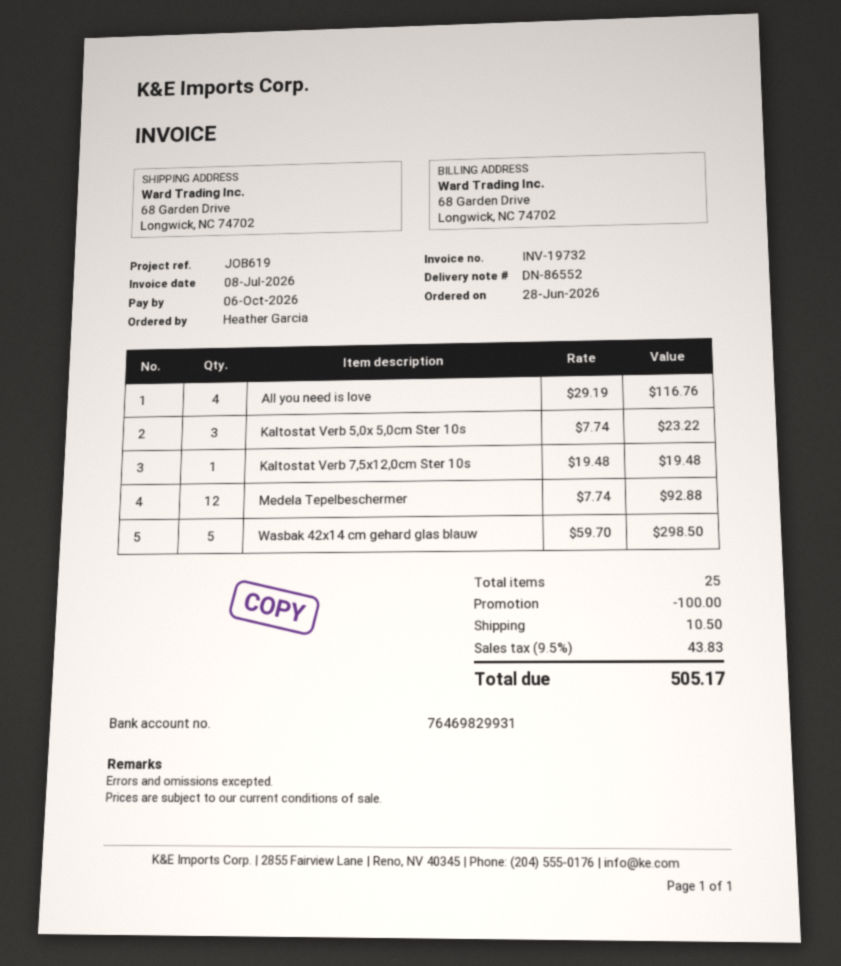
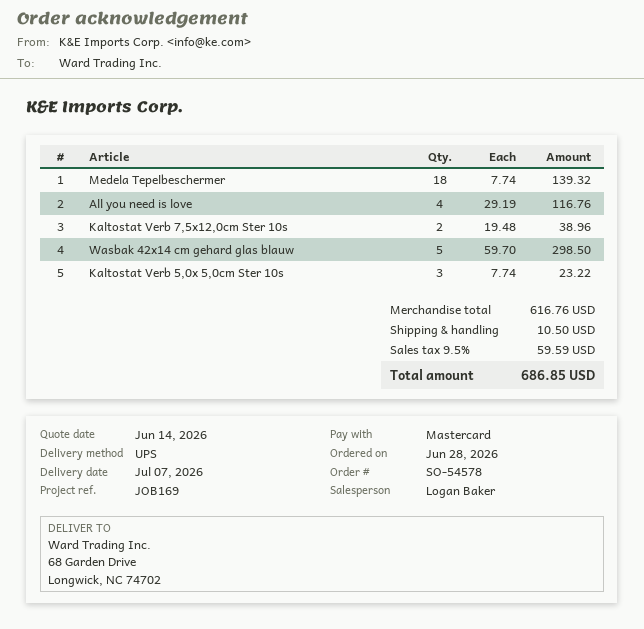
reference: JOB619 -> JOB169
Kaltostat Verb 7,5x12,0cm Ster 10s: 1 x 19.48 = 19.48 -> 2 x 19.48 = 38.96
Medela Tepelbeschermer: 12 x 7.74 = 92.88 -> 18 x 7.74 = 139.32
discount: 100.00 -> none
tax: 9.5% = 43.83 -> 9.5% = 59.59
total: 505.17 -> 686.85

